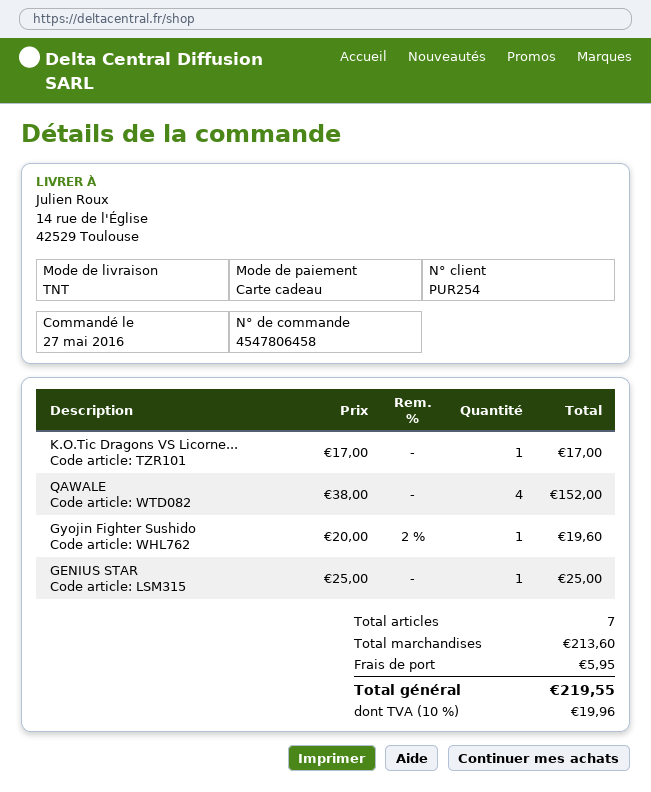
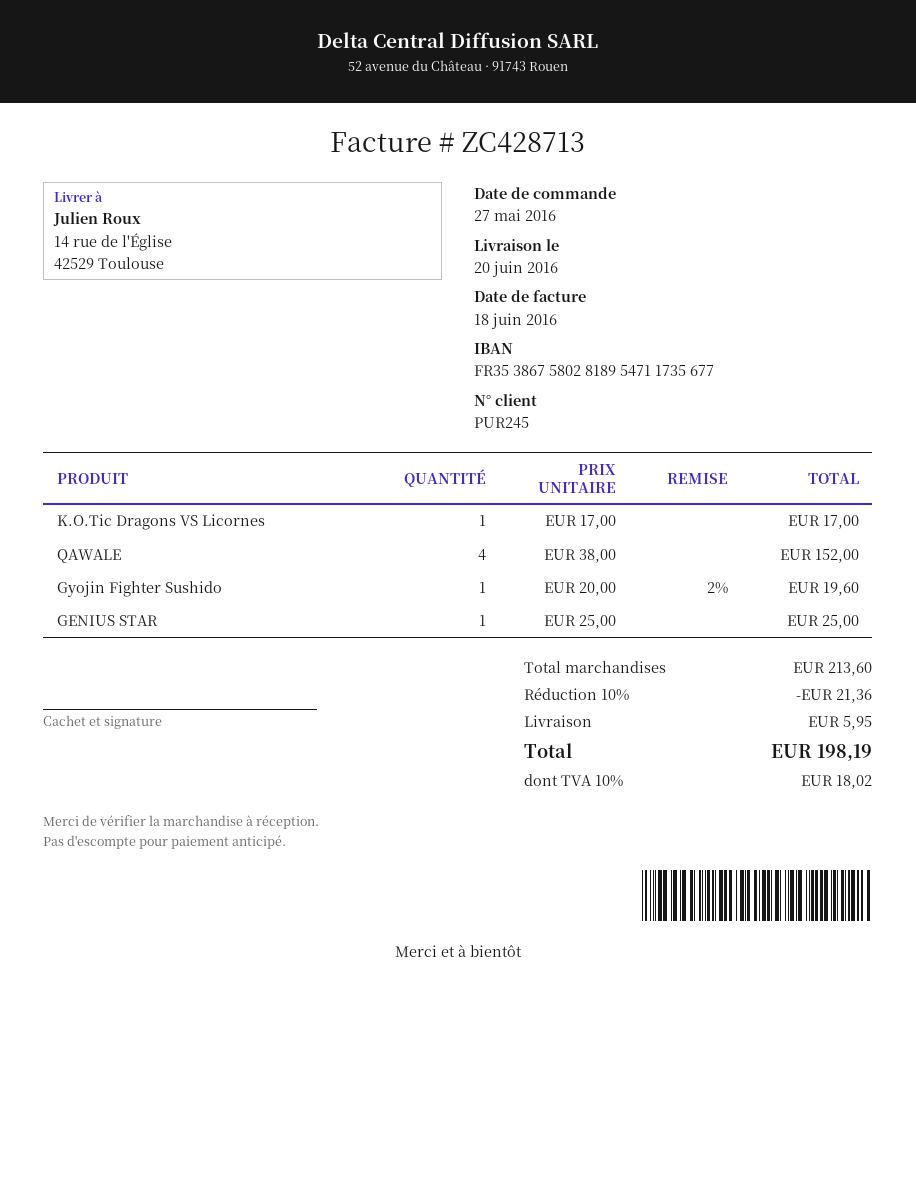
customer number: PUR254 -> PUR245
discount: none -> 10% = 21.36
tax: 10% = 19.96 -> 10% = 18.02
total: 219.55 -> 198.19

